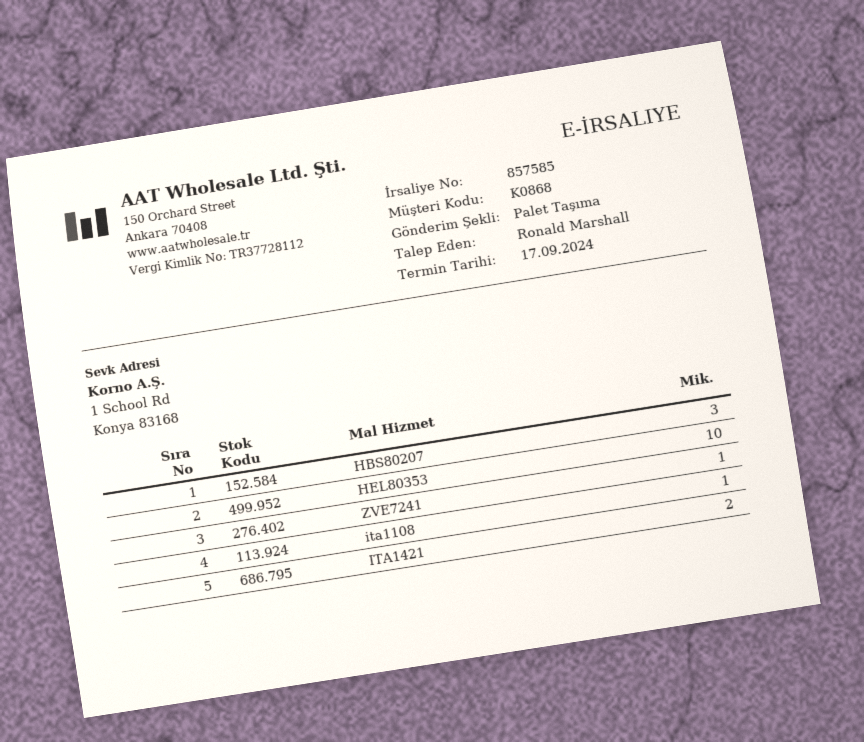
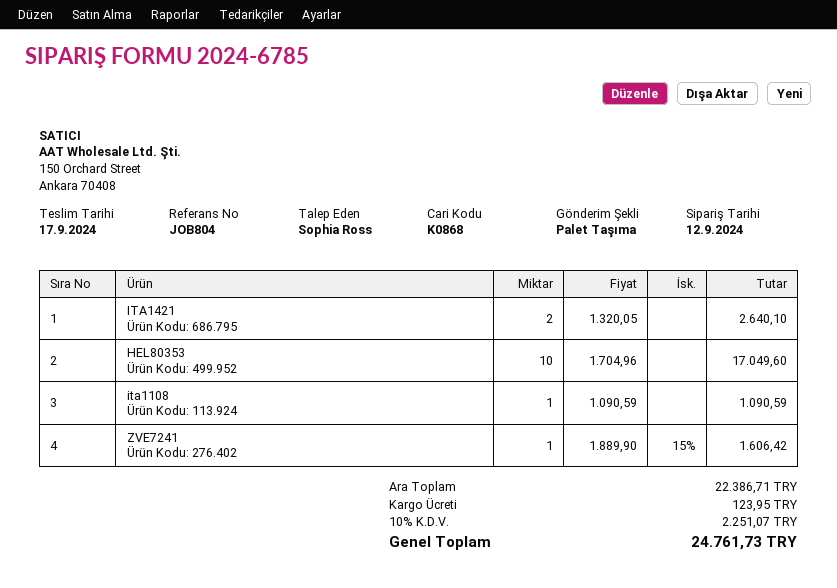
ordered by: Ronald Marshall -> Sophia Ross
HBS80207: 3 -> none

